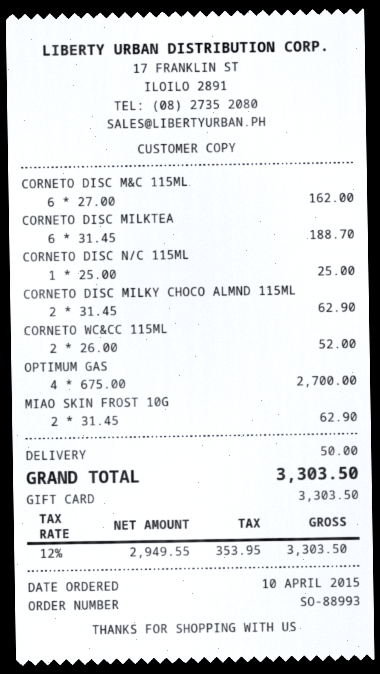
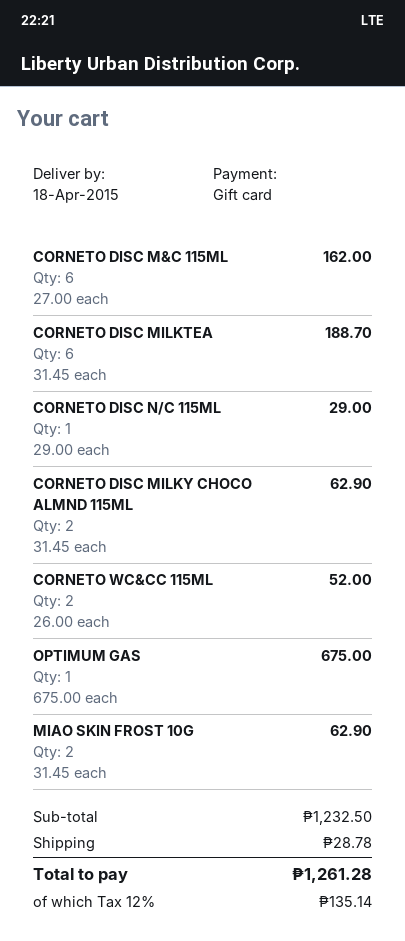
CORNETO DISC N/C 115ML: 1 x 25.00 = 25.00 -> 1 x 29.00 = 29.00
OPTIMUM GAS: 4 x 675.00 = 2700.00 -> 1 x 675.00 = 675.00
shipping: 50.00 -> 28.78
tax: 12% = 353.95 -> 12% = 135.14
total: 3303.50 -> 1261.28

